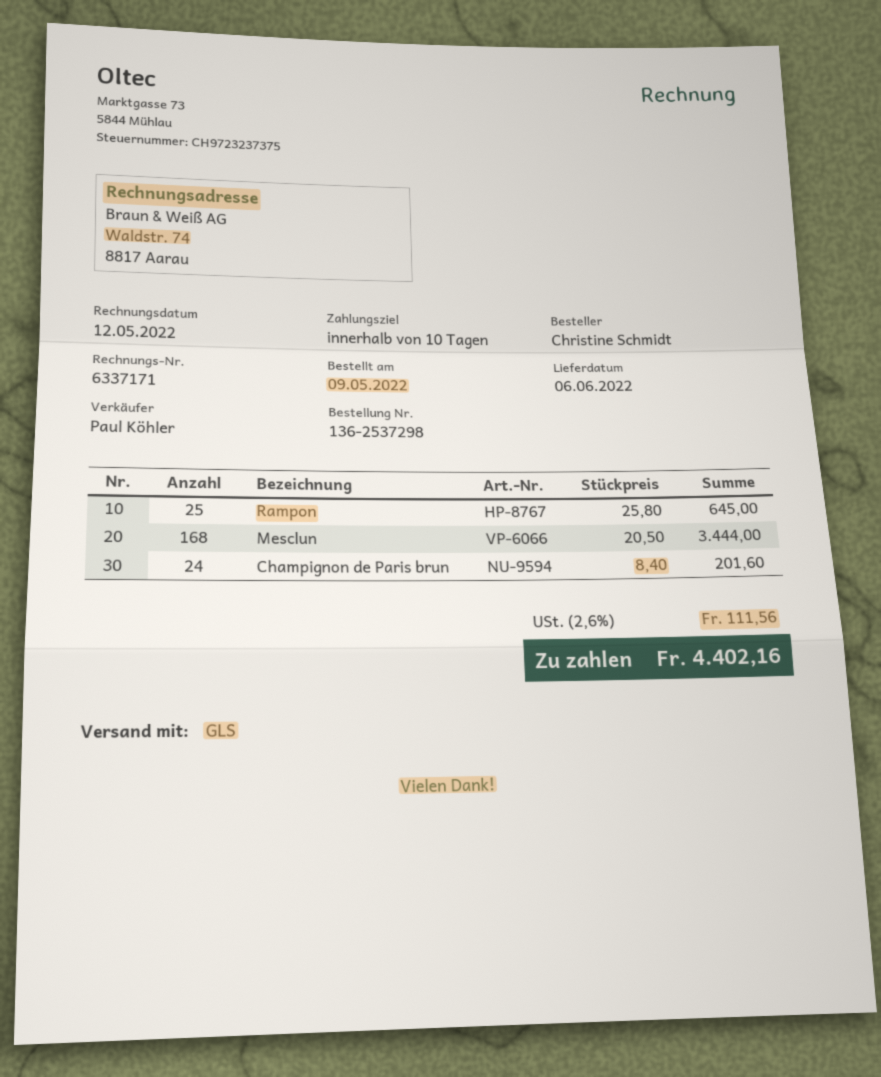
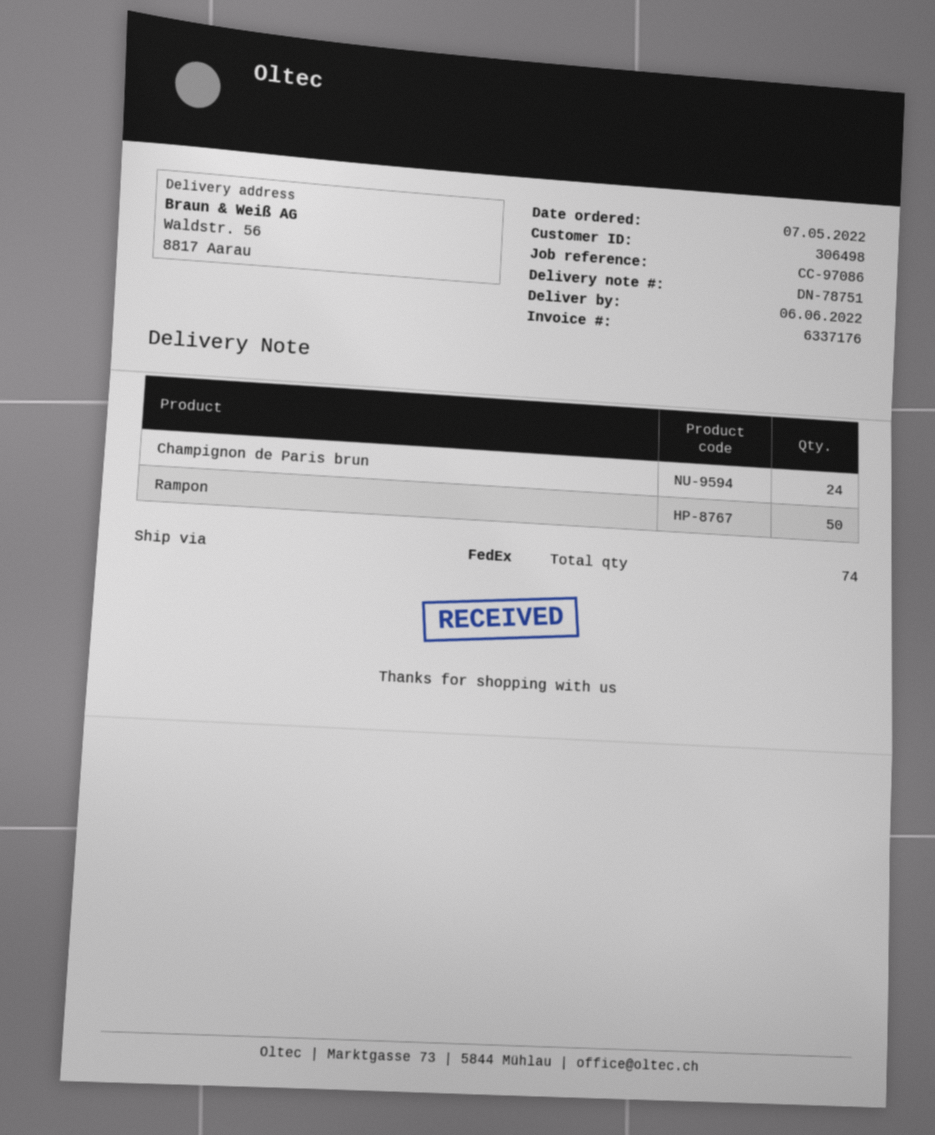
order date: 2022-05-09 -> 2022-05-07
invoice number: 6337171 -> 6337176
shipping method: GLS -> FedEx
Rampon: 25 -> 50
Mesclun: 168 -> none

